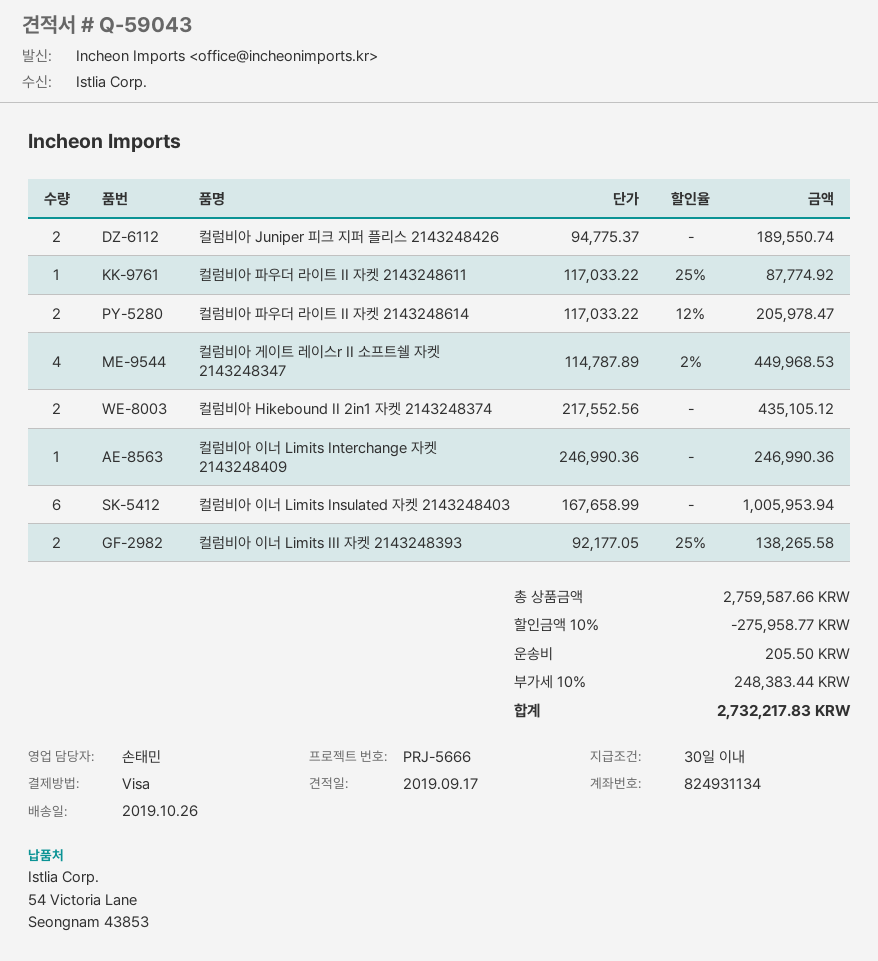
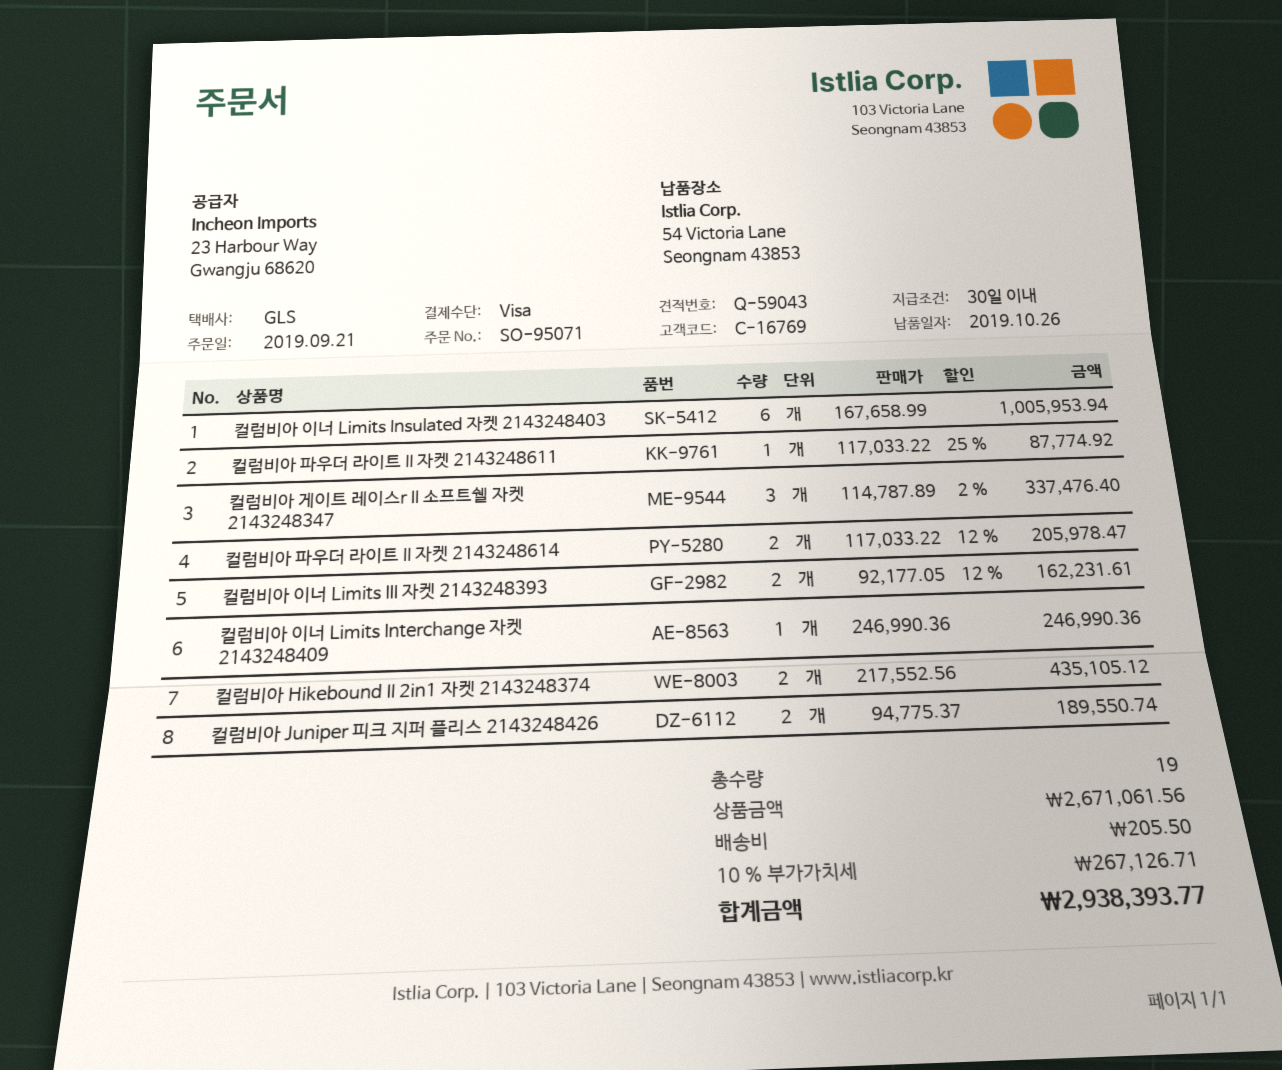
컬럼비아 게이트 레이스r II 소프트쉘 자켓 2143248347: 4 x 114787.89 - 2% = 449968.53 -> 3 x 114787.89 - 2% = 337476.40
컬럼비아 이너 Limits III 자켓 2143248393: 2 x 92177.05 - 25% = 138265.58 -> 2 x 92177.05 - 12% = 162231.61
subtotal: 2759587.66 -> 2671061.56
discount: 10% = 275958.77 -> none
tax: 10% = 248383.44 -> 10% = 267126.71
total: 2732217.83 -> 2938393.77

